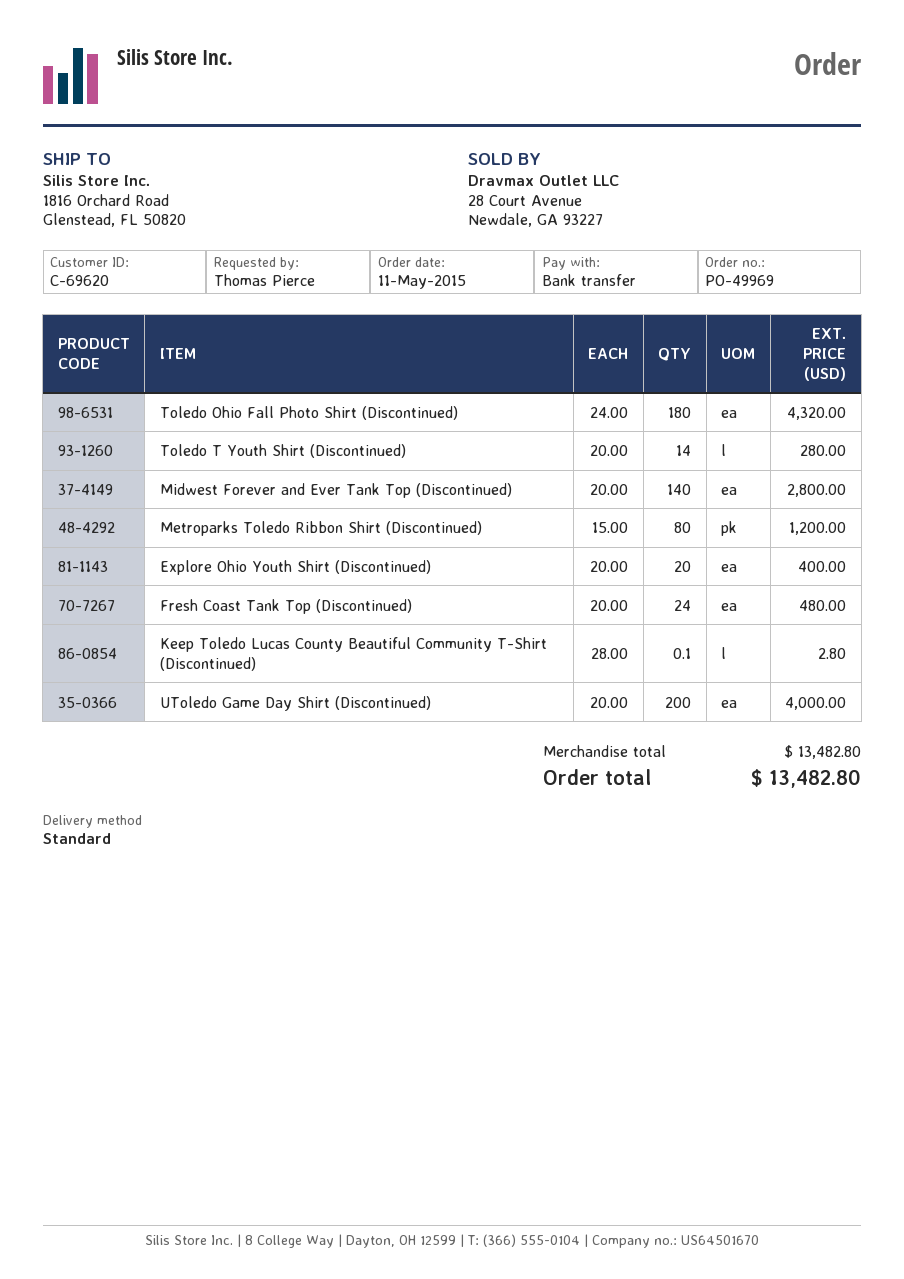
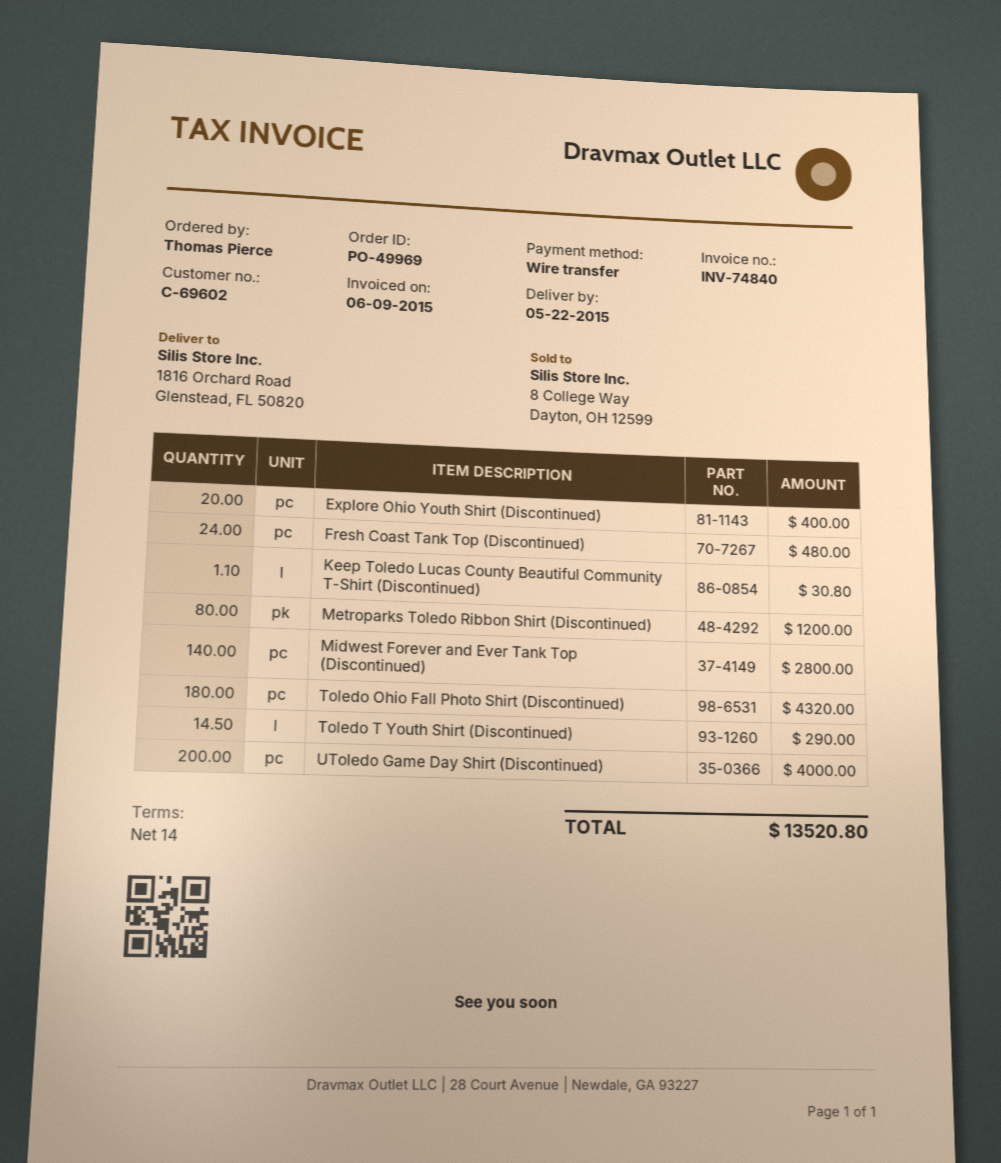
customer number: C-69620 -> C-69602
Toledo T Youth Shirt (Discontinued): 14 for 280.00 -> 14.5 for 290.00
Keep Toledo Lucas County Beautiful Community T-Shirt (Discontinued): 0.1 for 2.80 -> 1.1 for 30.80
total: 13482.80 -> 13520.80

